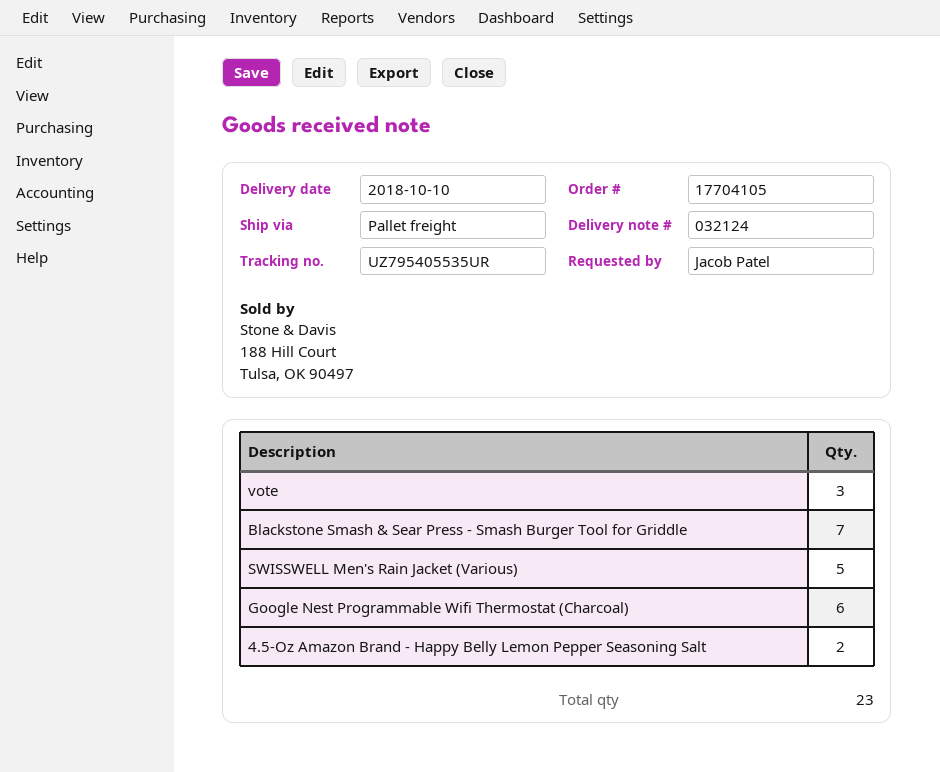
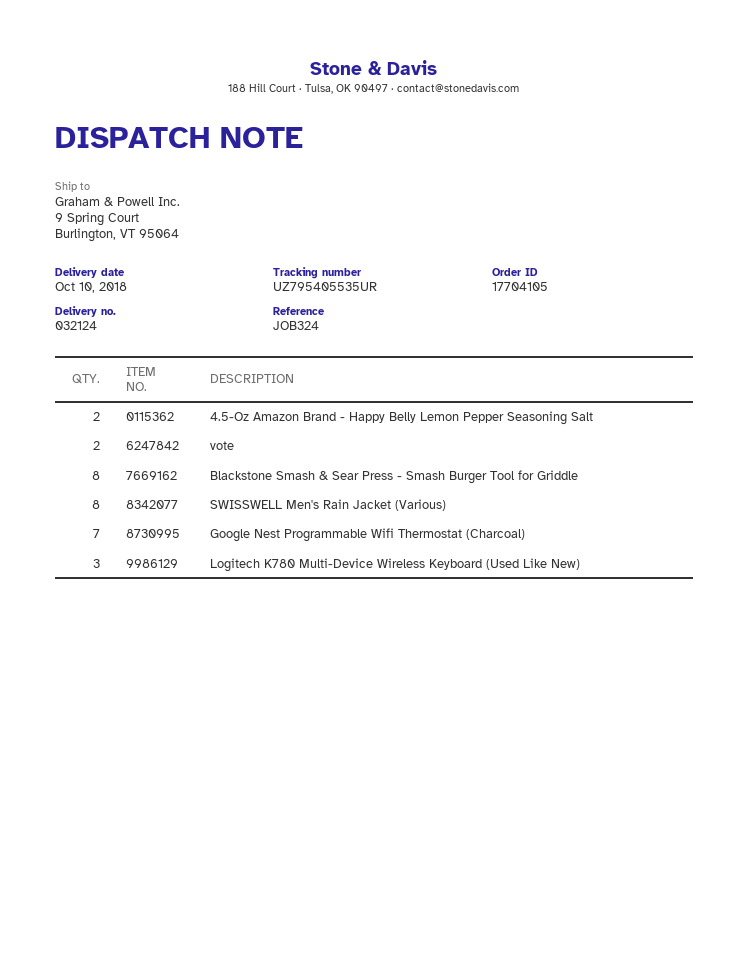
vote: 3 -> 2
Blackstone Smash & Sear Press - Smash Burger Tool for Griddle: 7 -> 8
SWISSWELL Men's Rain Jacket (Various): 5 -> 8
Google Nest Programmable Wifi Thermostat (Charcoal): 6 -> 7
Logitech K780 Multi-Device Wireless Keyboard (Used Like New): none -> 3

